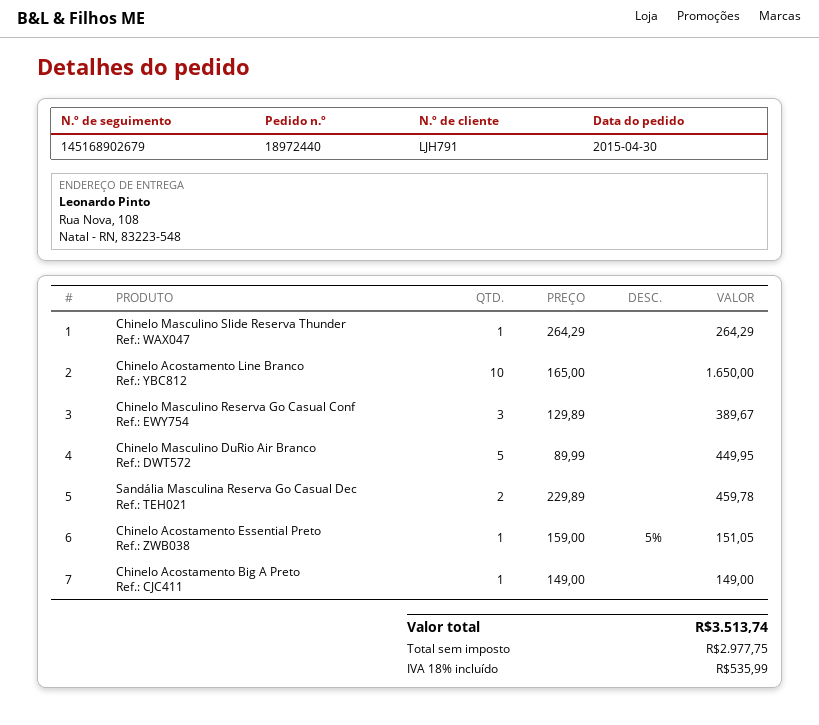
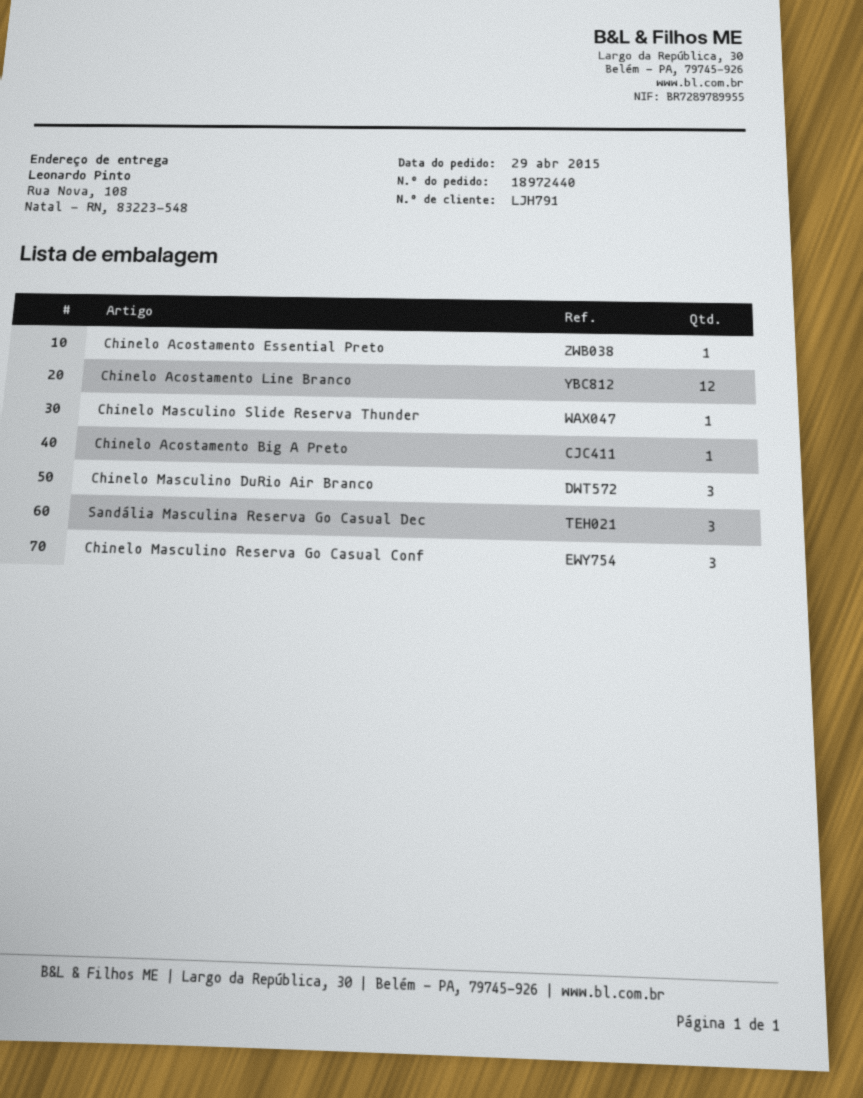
order date: 2015-04-30 -> 2015-04-29
Chinelo Acostamento Line Branco: 10 -> 12
Chinelo Masculino DuRio Air Branco: 5 -> 3
Sandália Masculina Reserva Go Casual Dec: 2 -> 3

